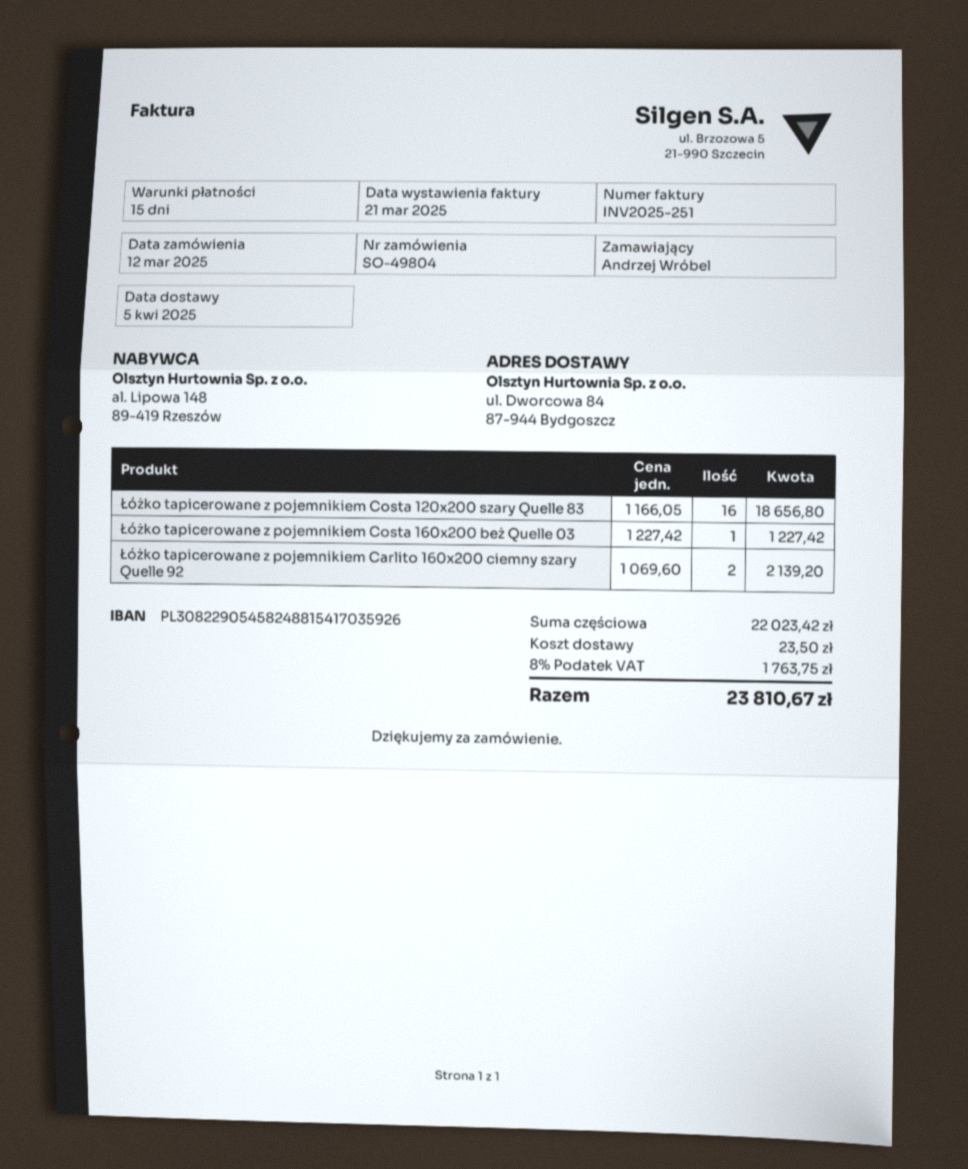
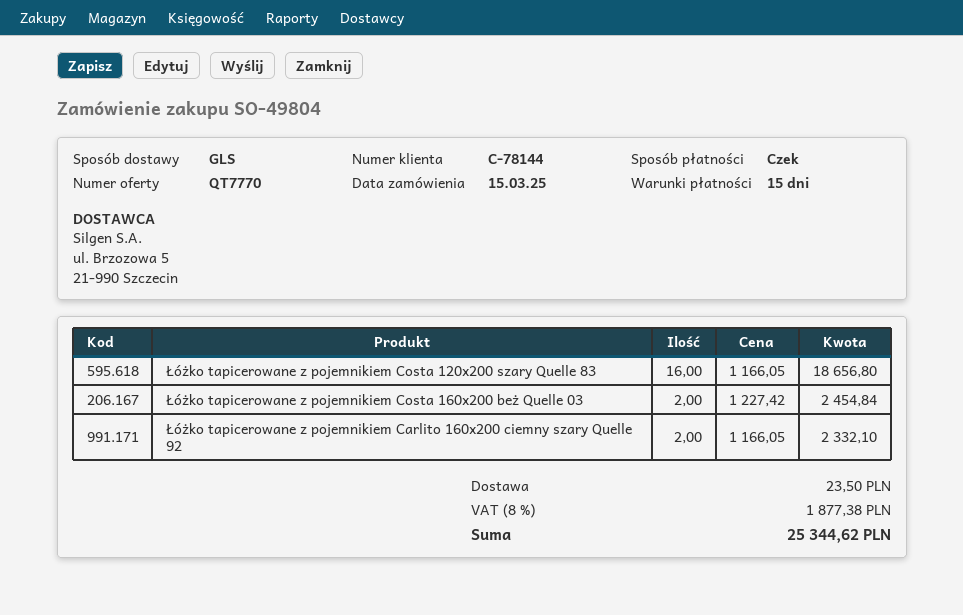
order date: 2025-03-12 -> 2025-03-15
Łóżko tapicerowane z pojemnikiem Costa 160x200 beż Quelle 03: 1 x 1227.42 = 1227.42 -> 2 x 1227.42 = 2454.84
Łóżko tapicerowane z pojemnikiem Carlito 160x200 ciemny szary Quelle 92: 2 x 1069.60 = 2139.20 -> 2 x 1166.05 = 2332.10
tax: 8% = 1763.75 -> 8% = 1877.38
total: 23810.67 -> 25344.62

